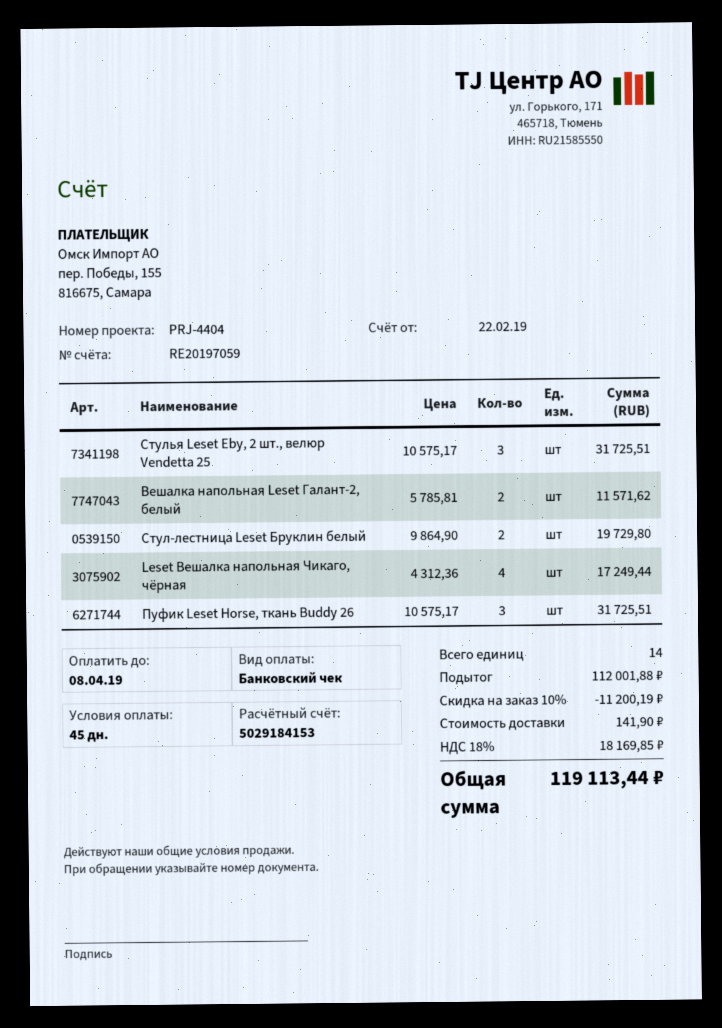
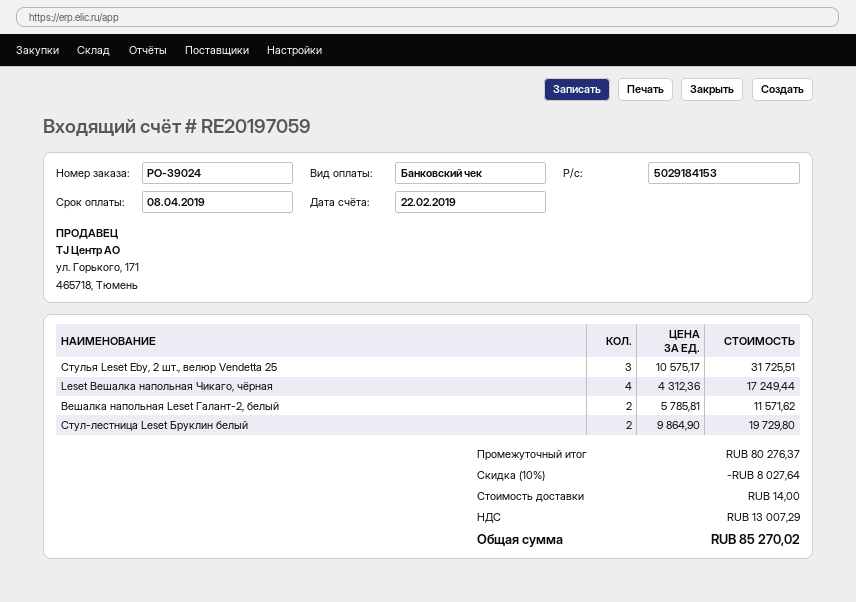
Пуфик Leset Horse, ткань Buddy 26: 3 x 10575.17 = 31725.51 -> none
subtotal: 112001.88 -> 80276.37
discount: 10% = 11200.19 -> 10% = 8027.64
shipping: 141.90 -> 14.00
tax: 18169.85 -> 13007.29
total: 119113.44 -> 85270.02

